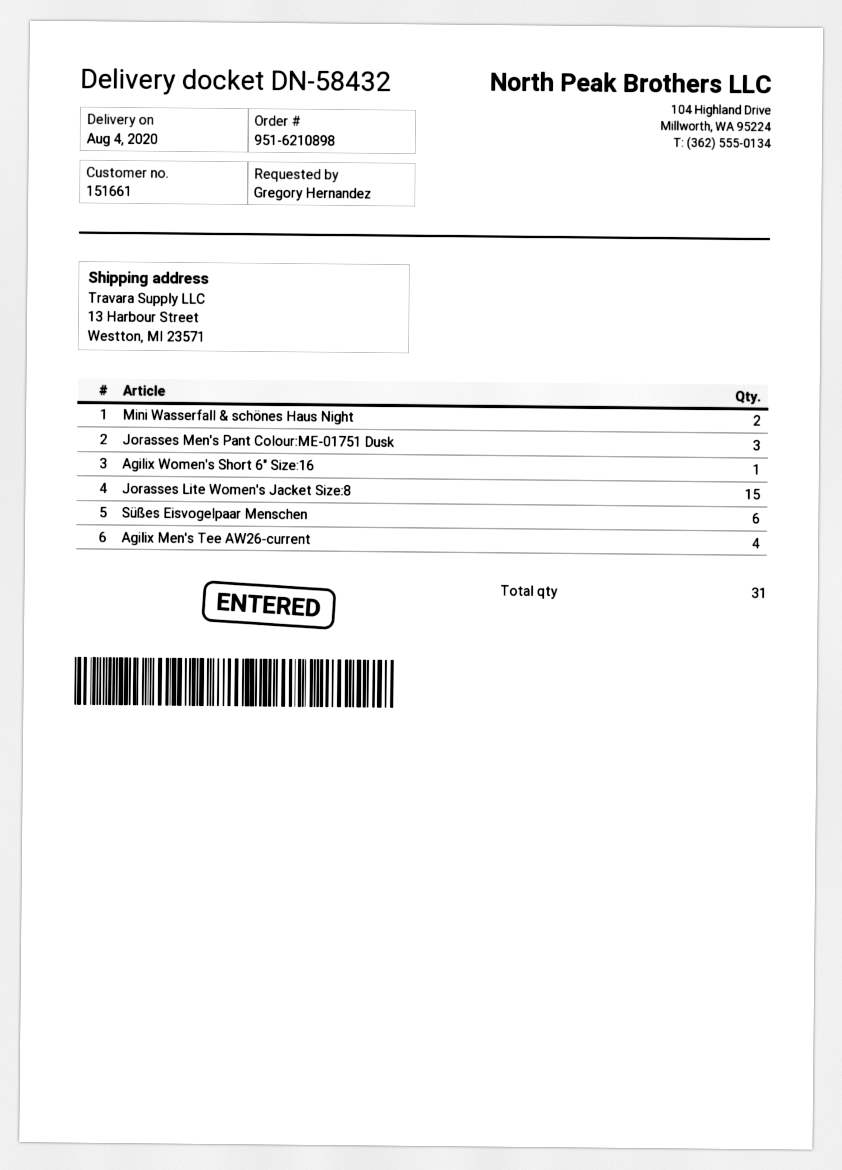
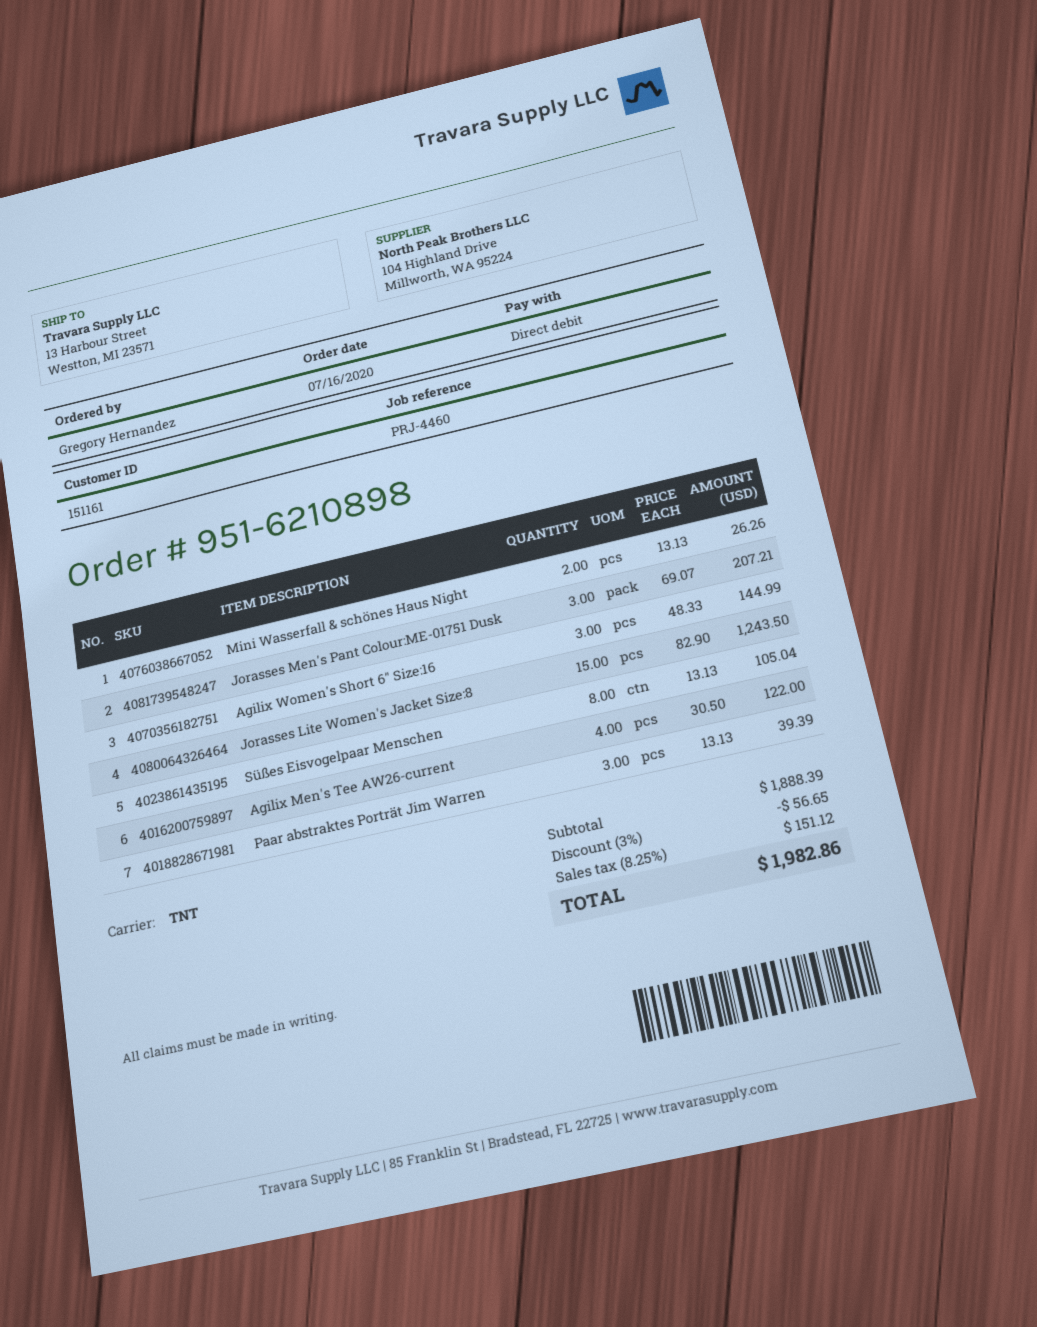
customer number: 151661 -> 151161
Agilix Women's Short 6" Size:16: 1 -> 3
Süßes Eisvogelpaar Menschen: 6 -> 8
Paar abstraktes Porträt Jim Warren: none -> 3

